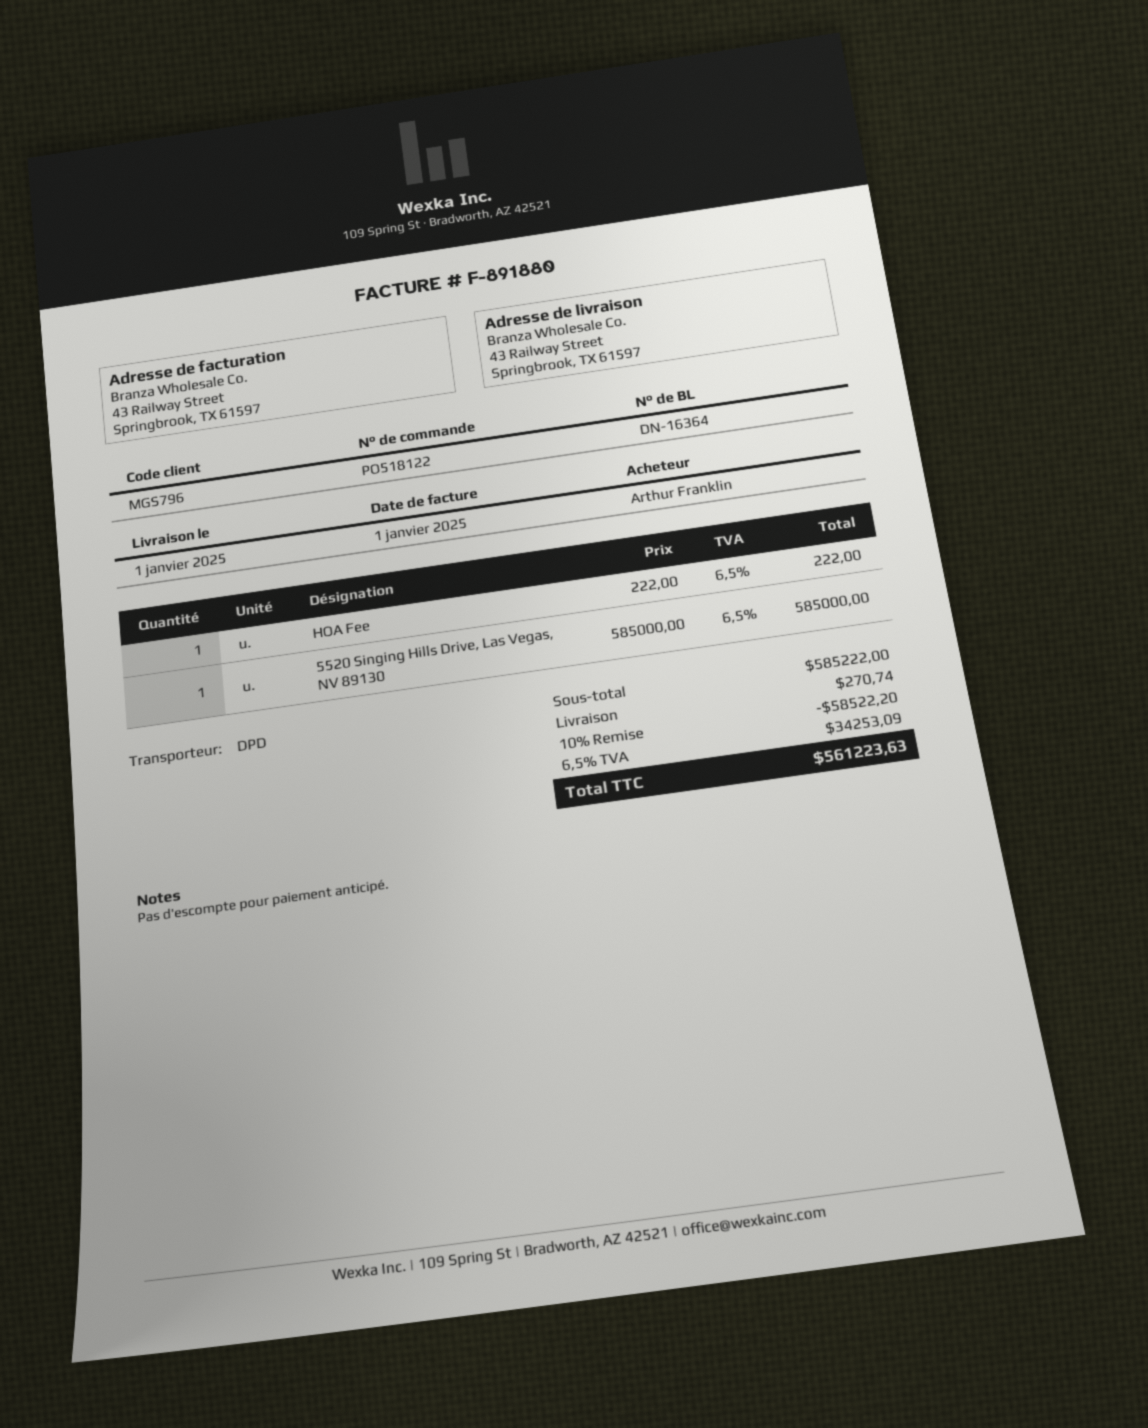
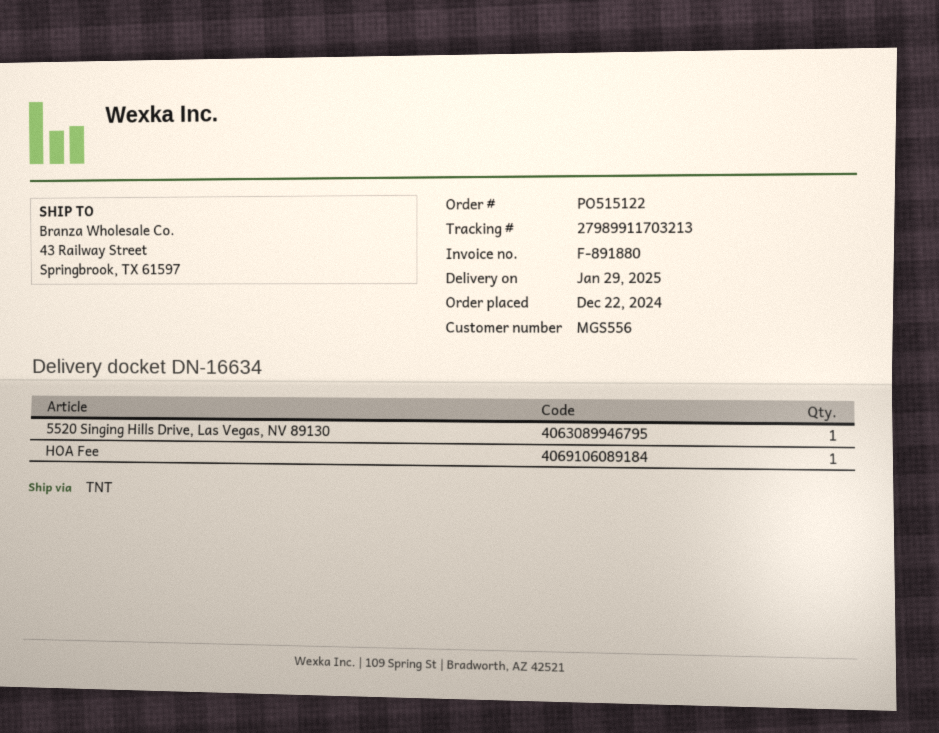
order number: PO518122 -> PO515122
delivery note number: DN-16364 -> DN-16634
delivery date: 2025-01-01 -> 2025-01-29
customer number: MGS796 -> MGS556
shipping method: DPD -> TNT

